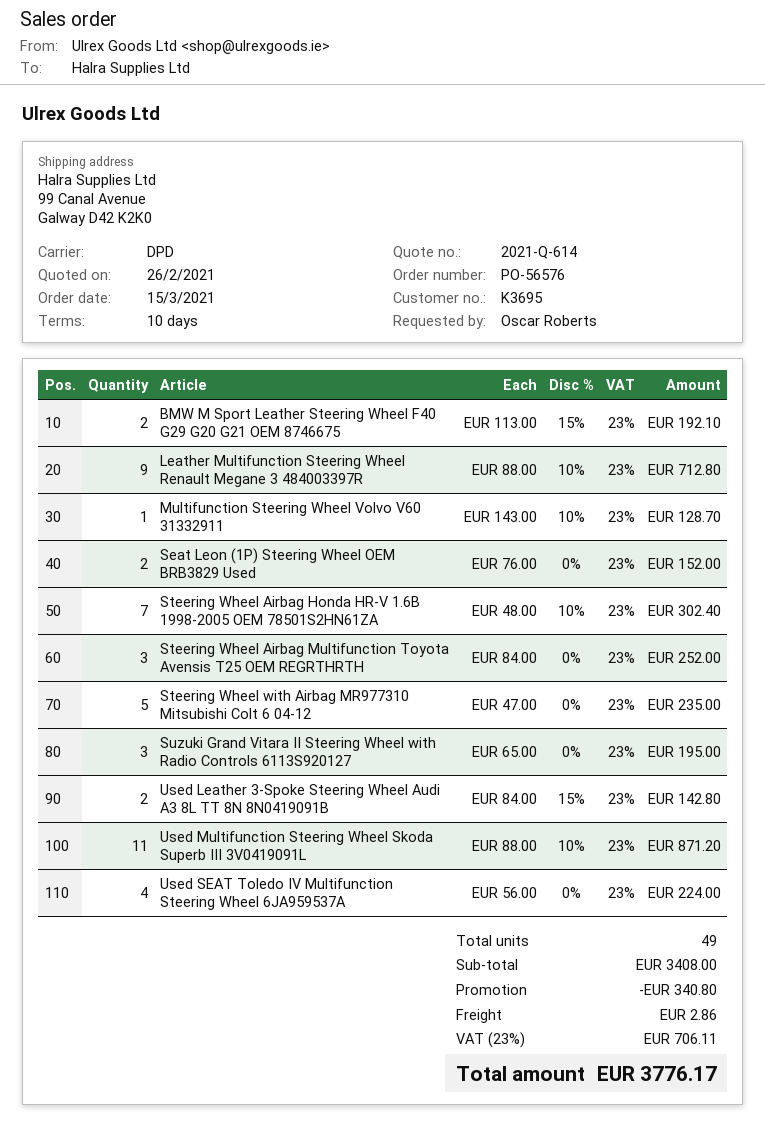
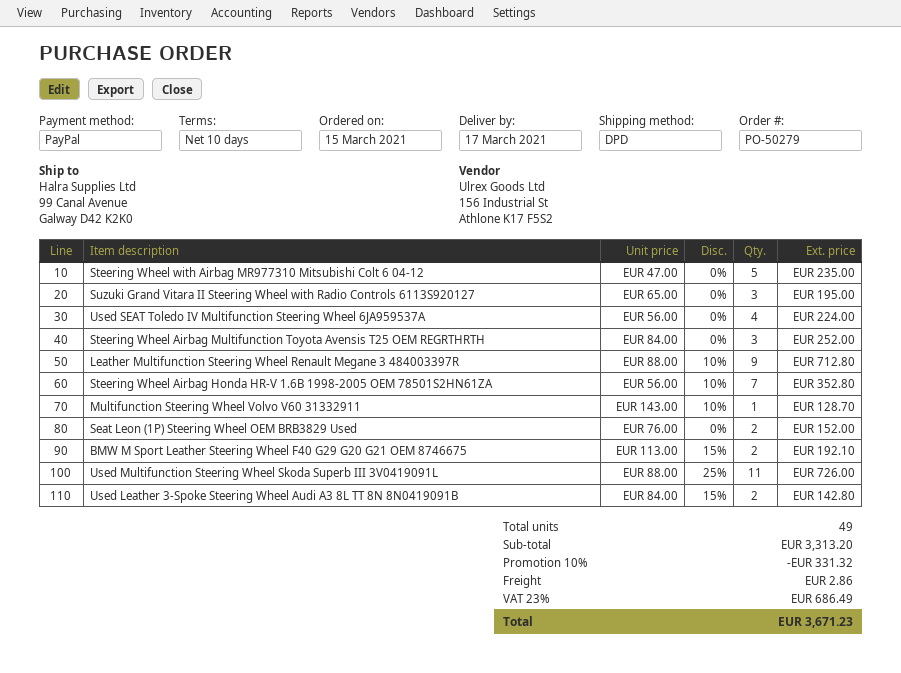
order number: PO-56576 -> PO-50279
Steering Wheel Airbag Honda HR-V 1.6B 1998-2005 OEM 78501S2HN61ZA: 7 x 48.00 - 10% = 302.40 -> 7 x 56.00 - 10% = 352.80
Used Multifunction Steering Wheel Skoda Superb III 3V0419091L: 11 x 88.00 - 10% = 871.20 -> 11 x 88.00 - 25% = 726.00
subtotal: 3408.00 -> 3313.20
discount: 340.80 -> 331.32
tax: 23% = 706.11 -> 23% = 686.49
total: 3776.17 -> 3671.23

